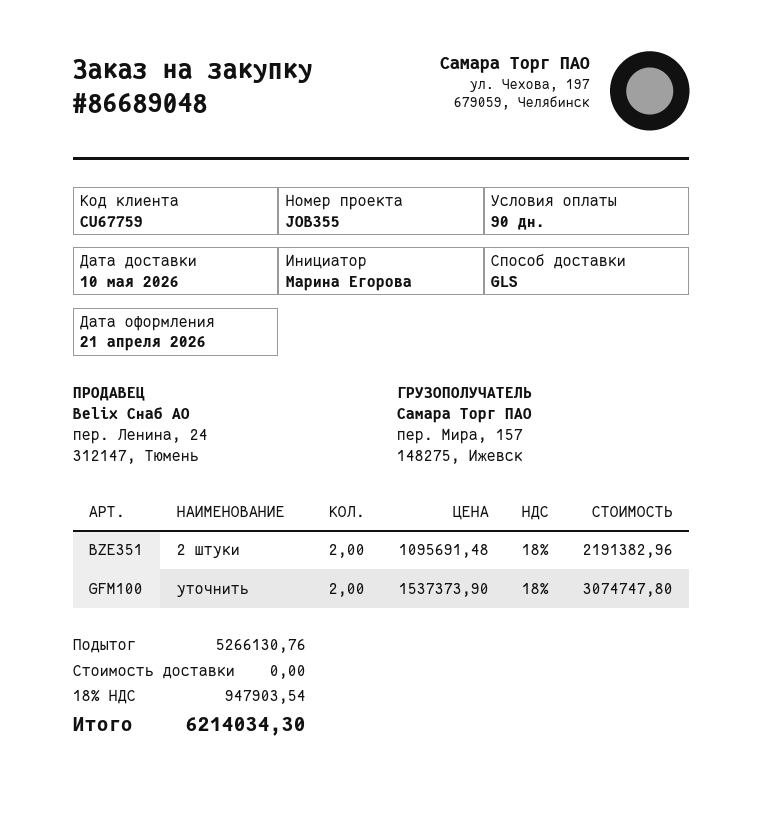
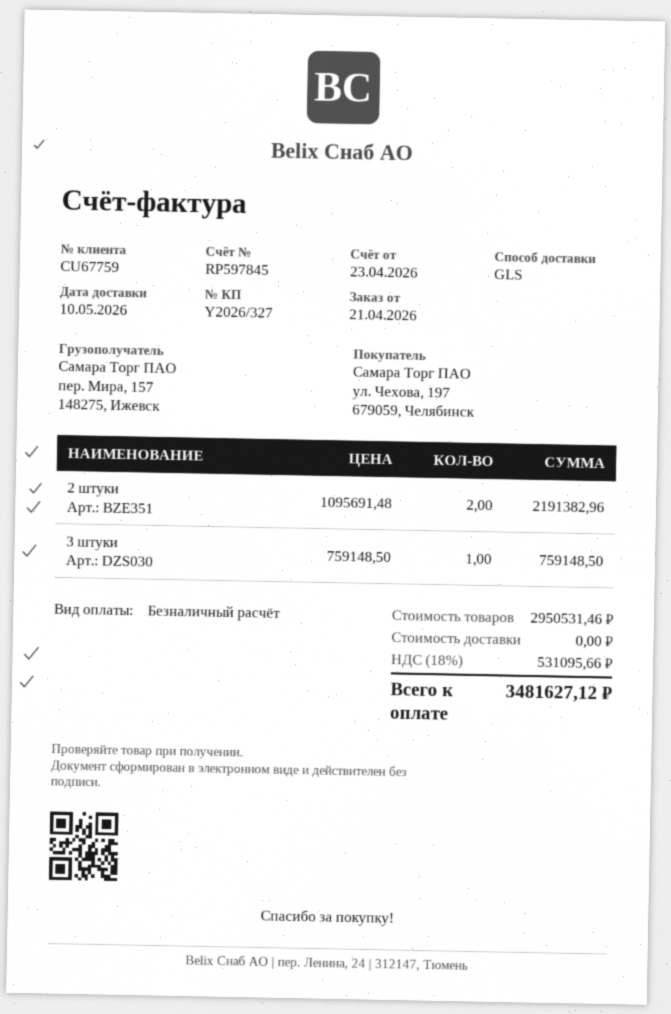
уточнить: 2 x 1537373.90 = 3074747.80 -> none
3 штуки: none -> 1 x 759148.50 = 759148.50
subtotal: 5266130.76 -> 2950531.46
tax: 18% = 947903.54 -> 18% = 531095.66
total: 6214034.30 -> 3481627.12

